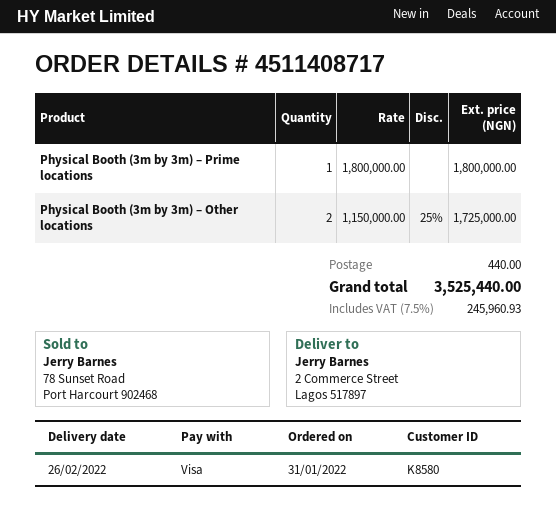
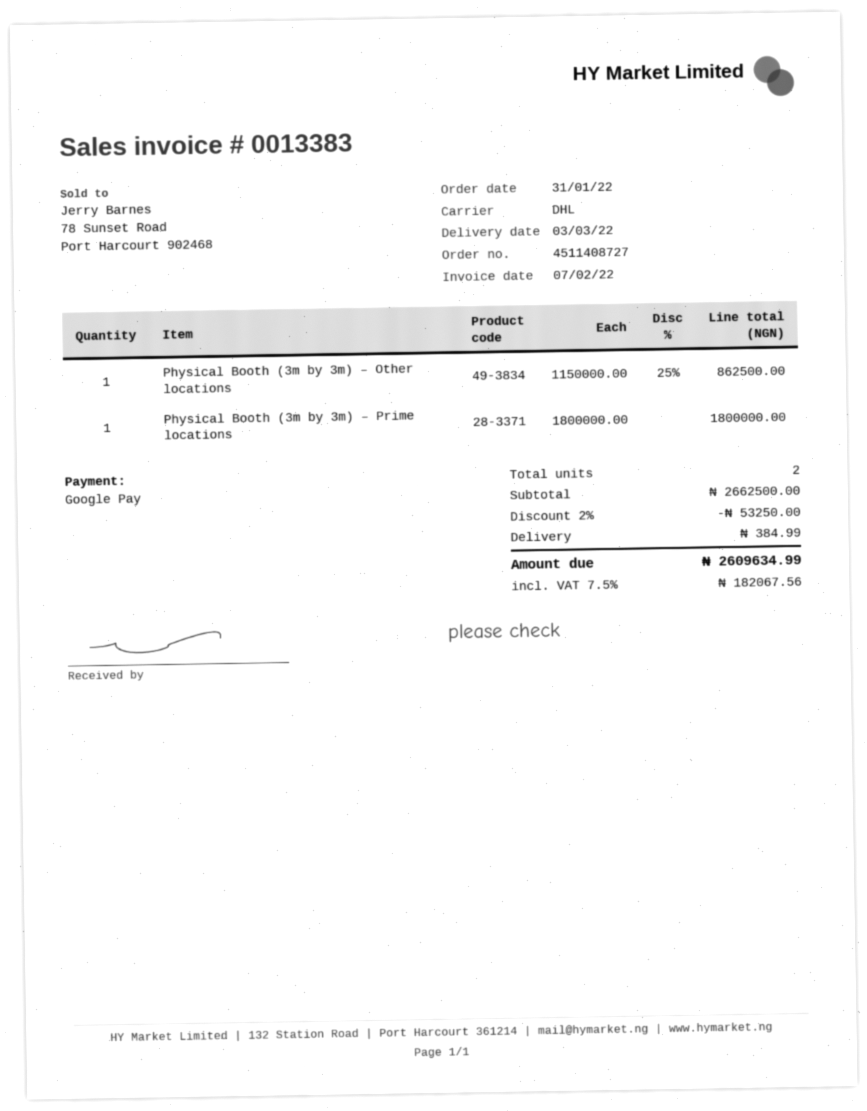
order number: 4511408717 -> 4511408727
delivery date: 2022-02-26 -> 2022-03-03
payment method: Visa -> Google Pay
Physical Booth (3m by 3m) – Other locations: 2 x 1150000.00 - 25% = 1725000.00 -> 1 x 1150000.00 - 25% = 862500.00
discount: none -> 2% = 53250.00
shipping: 440.00 -> 384.99
tax: 7.5% = 245960.93 -> 7.5% = 182067.56
total: 3525440.00 -> 2609634.99

